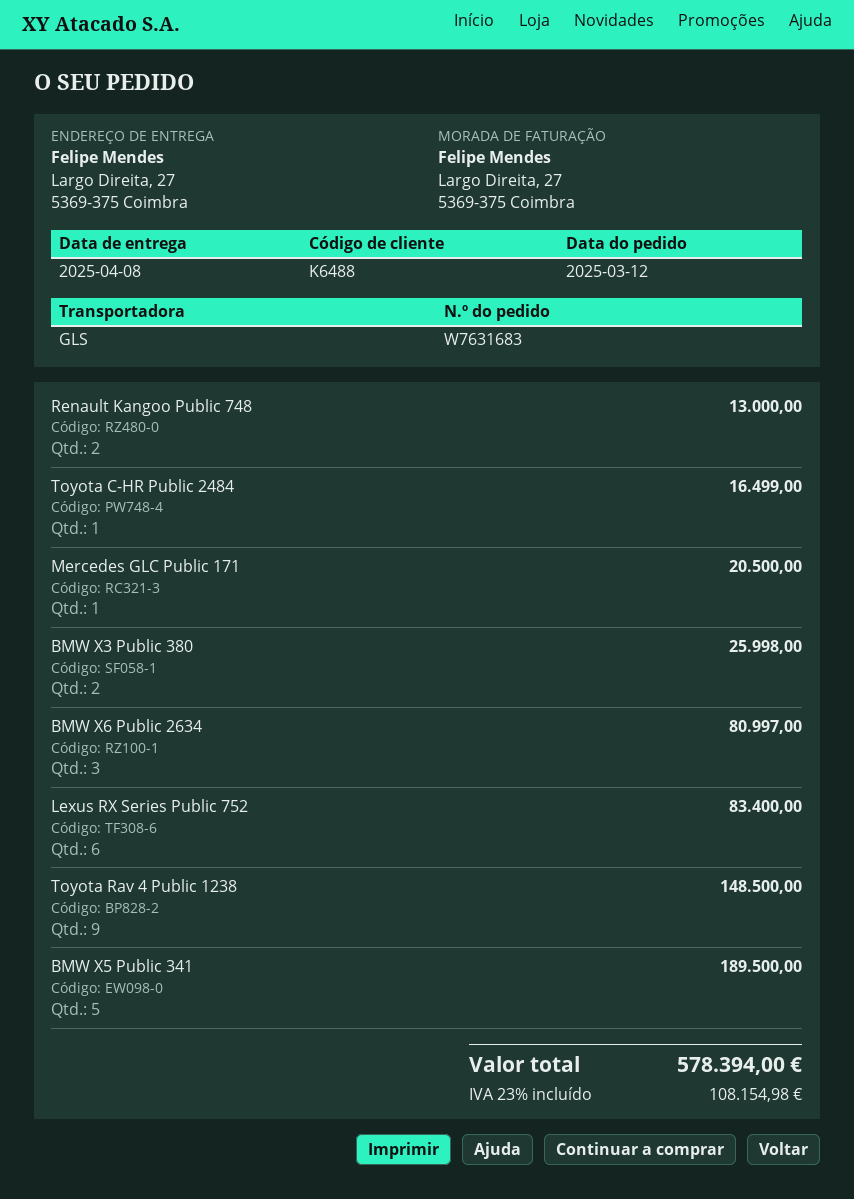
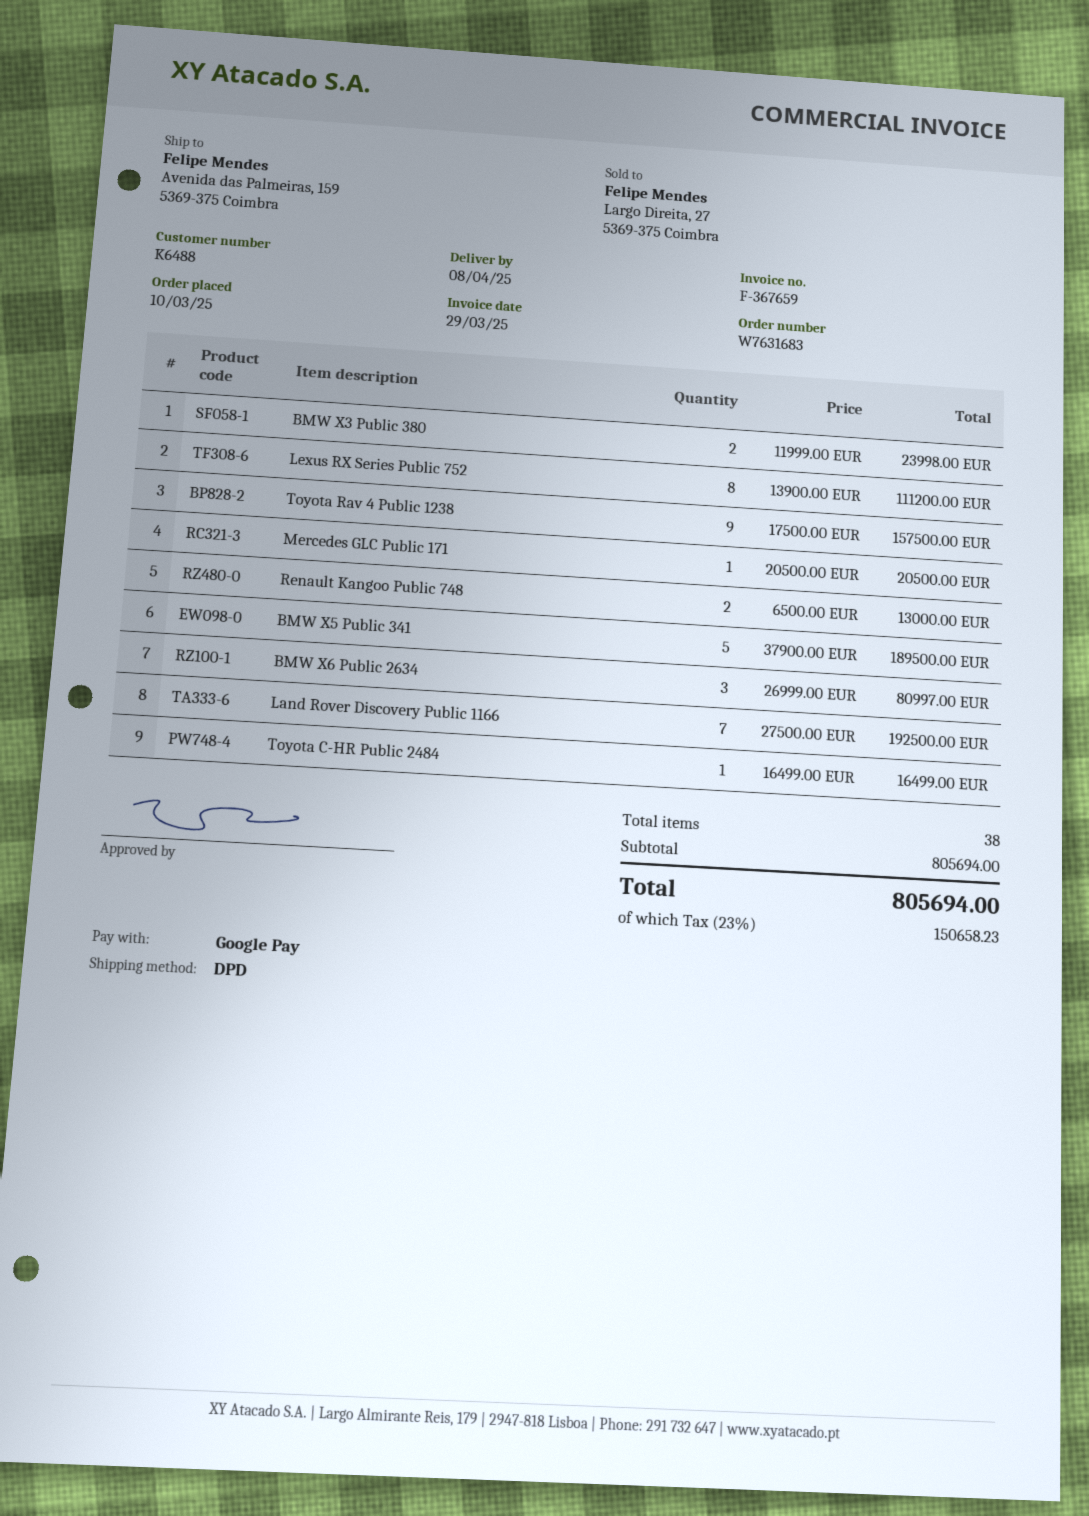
order date: 2025-03-12 -> 2025-03-10
shipping method: GLS -> DPD
ship to: Largo Direita, 27, 5369-375 Coimbra -> Avenida das Palmeiras, 159, 5369-375 Coimbra
BMW X3 Public 380: 2 for 25998.00 -> 2 for 23998.00
Lexus RX Series Public 752: 6 for 83400.00 -> 8 for 111200.00
Toyota Rav 4 Public 1238: 9 for 148500.00 -> 9 for 157500.00
Land Rover Discovery Public 1166: none -> 7 for 192500.00
tax: 23% = 108154.98 -> 23% = 150658.23
total: 578394.00 -> 805694.00

